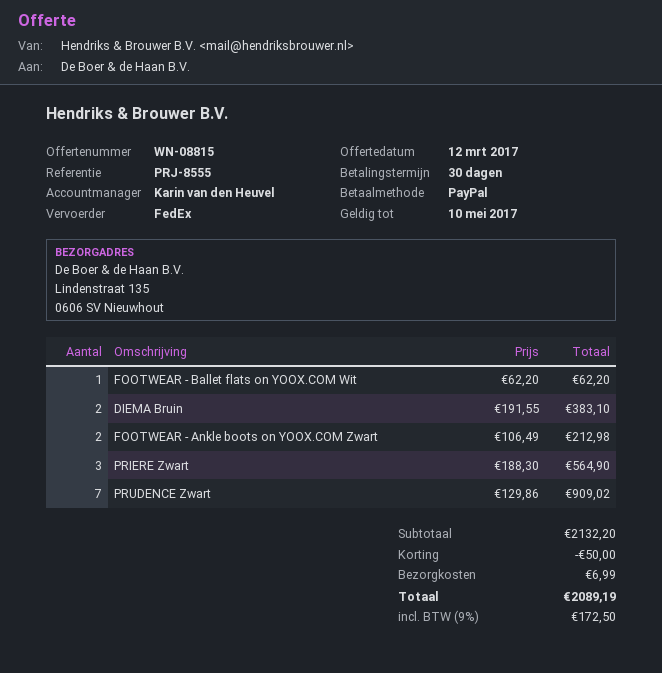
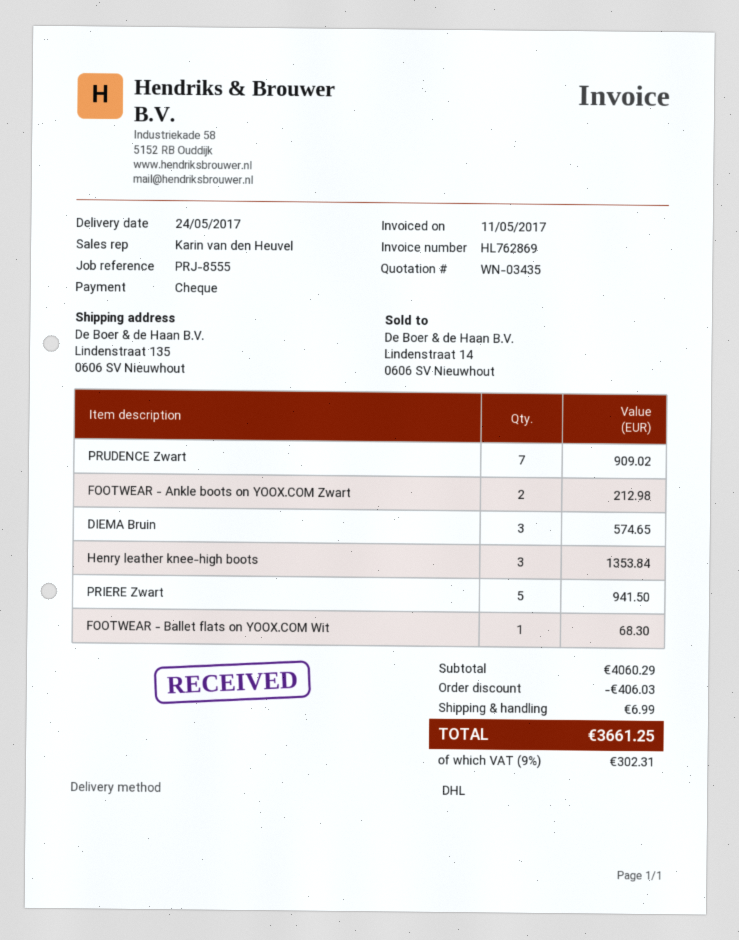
quote number: WN-08815 -> WN-03435
payment method: PayPal -> cheque
shipping method: FedEx -> DHL
FOOTWEAR - Ballet flats on YOOX.COM Wit: 1 for 62.20 -> 1 for 68.30
DIEMA Bruin: 2 for 383.10 -> 3 for 574.65
PRIERE Zwart: 3 for 564.90 -> 5 for 941.50
Henry leather knee-high boots: none -> 3 for 1353.84
subtotal: 2132.20 -> 4060.29
discount: 50.00 -> 406.03
tax: 9% = 172.50 -> 9% = 302.31
total: 2089.19 -> 3661.25

